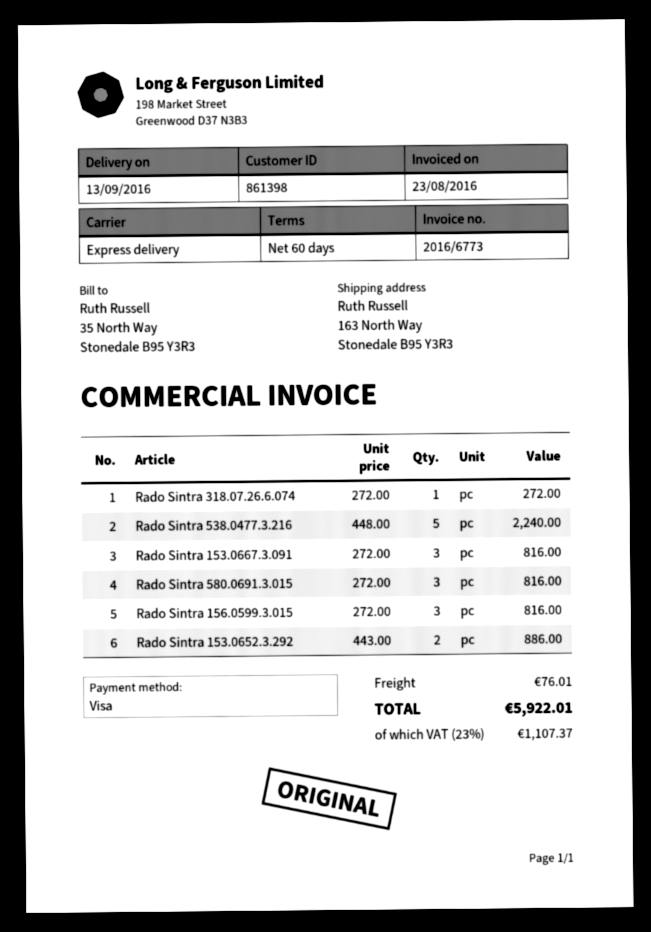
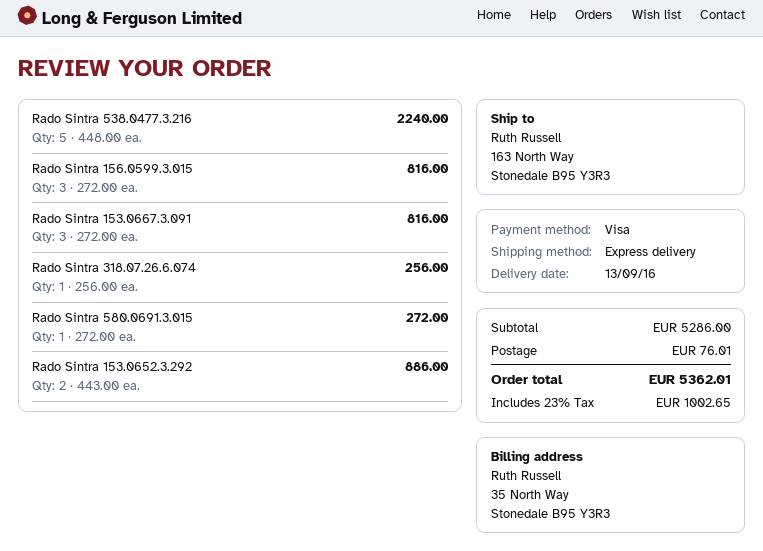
Rado Sintra 318.07.26.6.074: 1 x 272.00 = 272.00 -> 1 x 256.00 = 256.00
Rado Sintra 580.0691.3.015: 3 x 272.00 = 816.00 -> 1 x 272.00 = 272.00
tax: 23% = 1107.37 -> 23% = 1002.65
total: 5922.01 -> 5362.01

